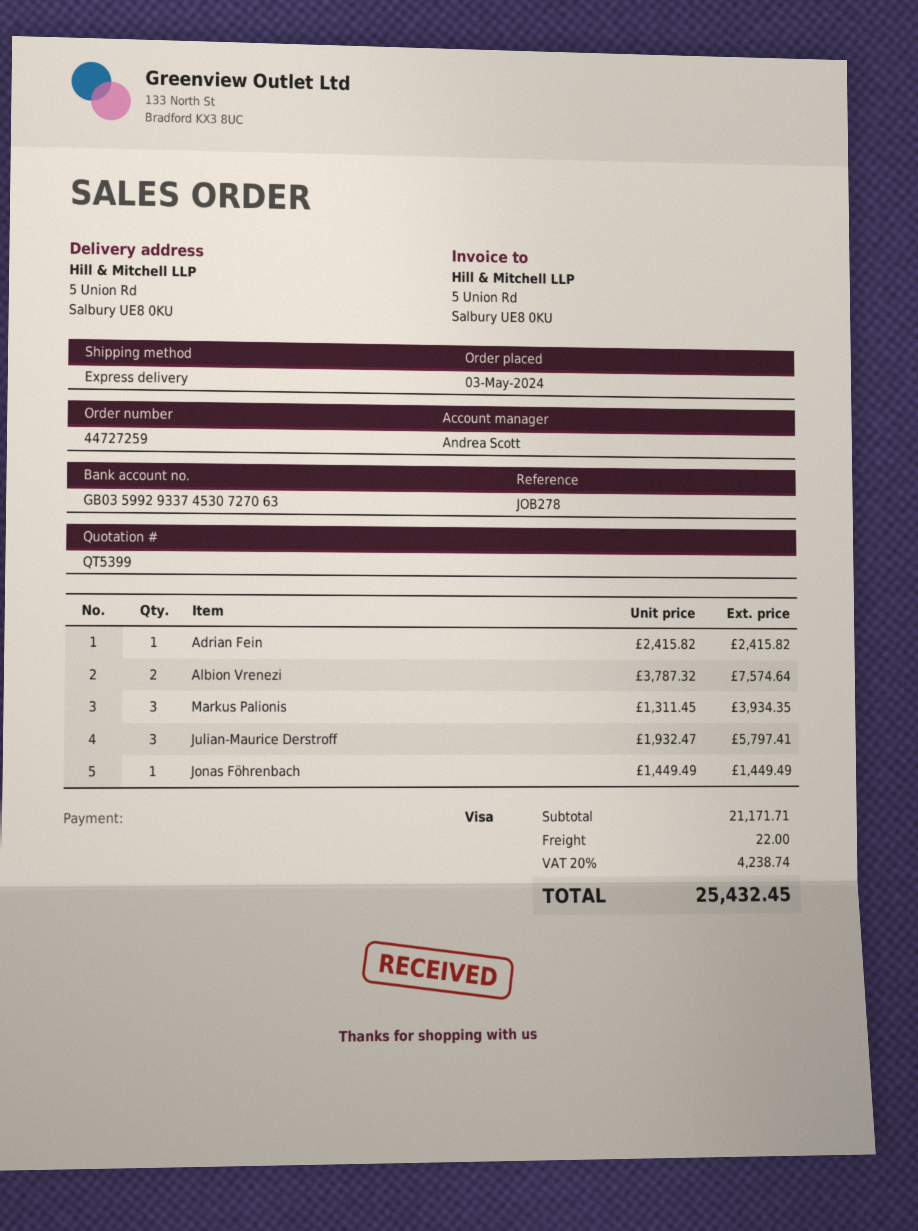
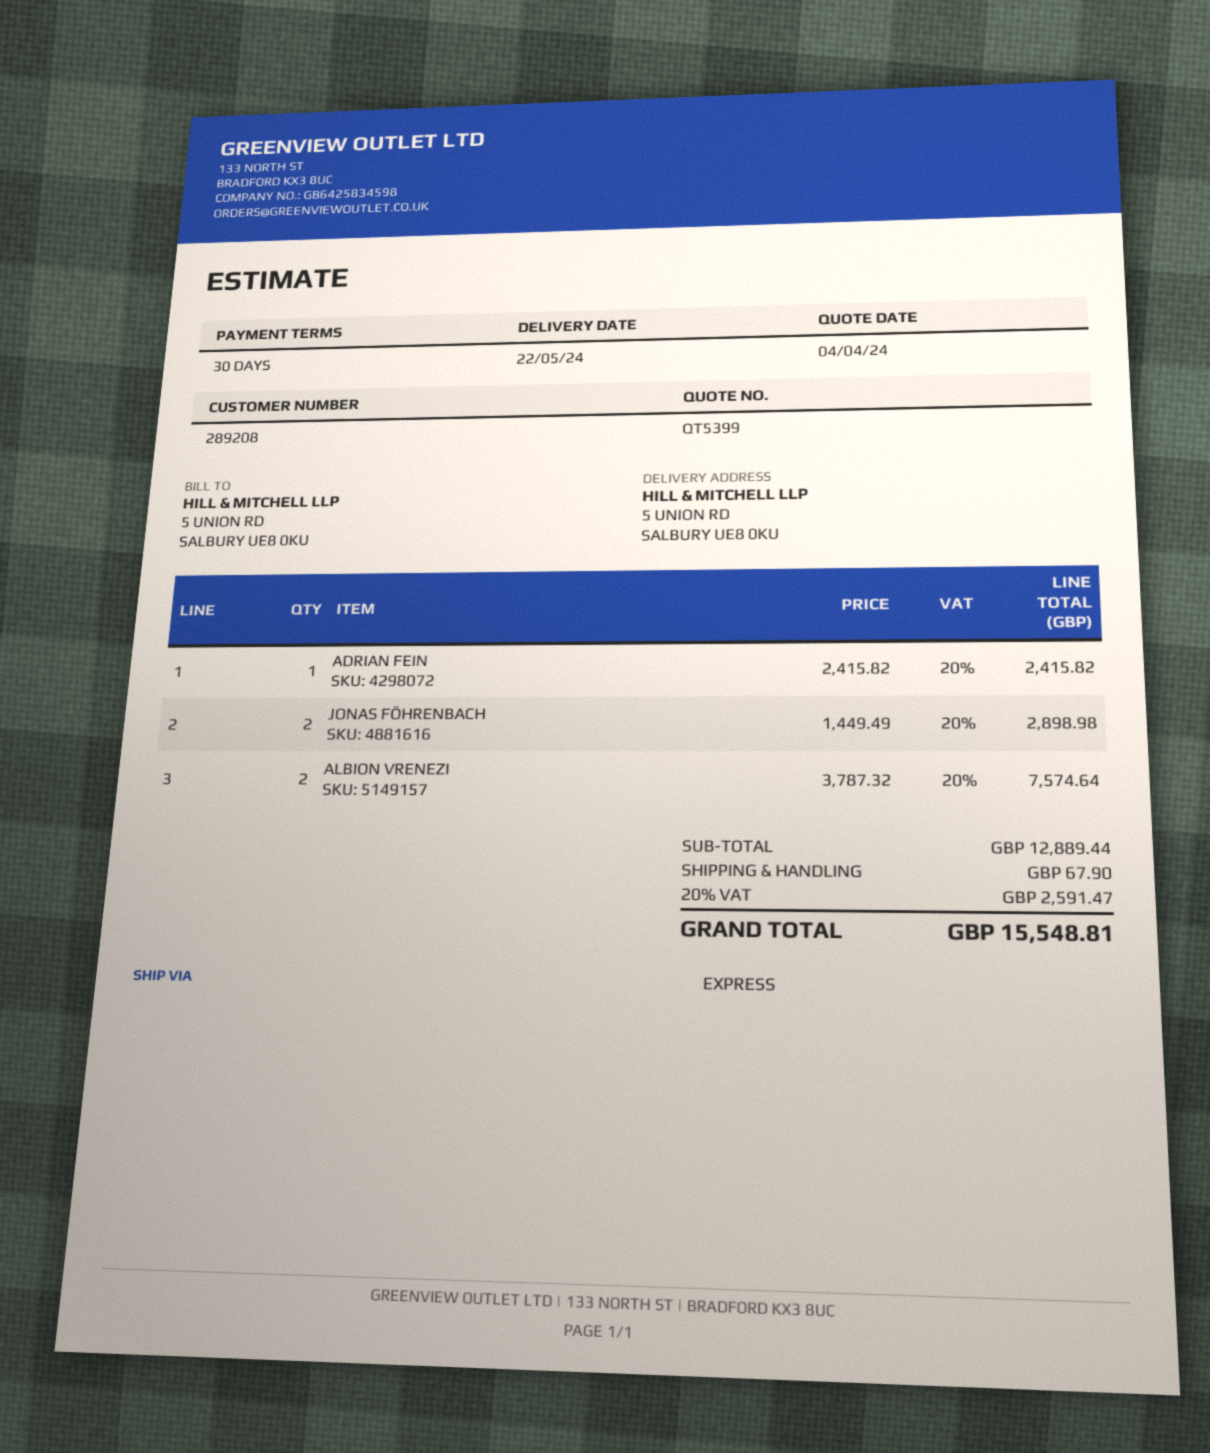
Markus Palionis: 3 x 1311.45 = 3934.35 -> none
Julian-Maurice Derstroff: 3 x 1932.47 = 5797.41 -> none
Jonas Föhrenbach: 1 x 1449.49 = 1449.49 -> 2 x 1449.49 = 2898.98
subtotal: 21171.71 -> 12889.44
shipping: 22.00 -> 67.90
tax: 20% = 4238.74 -> 20% = 2591.47
total: 25432.45 -> 15548.81

